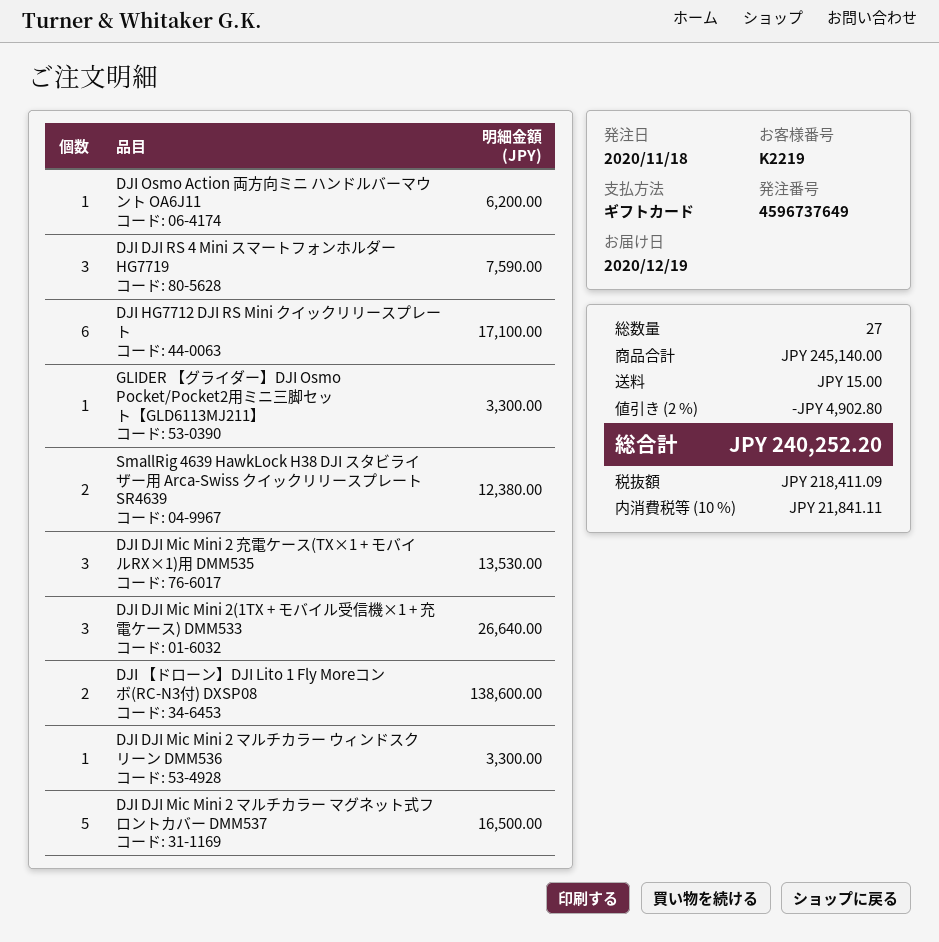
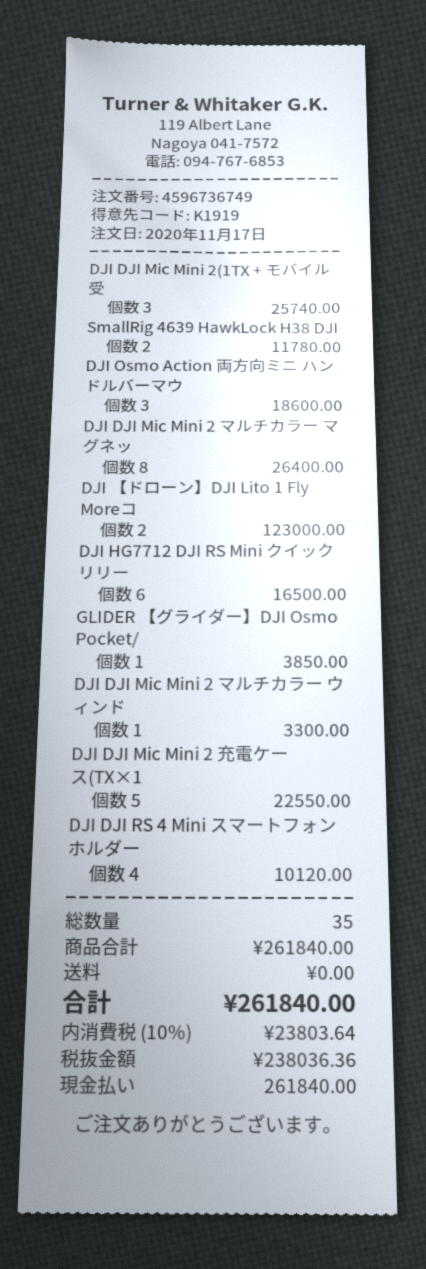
order number: 4596737649 -> 4596736749
order date: 2020-11-18 -> 2020-11-17
customer number: K2219 -> K1919
payment method: gift card -> cash
DJI Osmo Action 両方向ミニ ハンドルバーマウント OA6J11: 1 for 6200.00 -> 3 for 18600.00
DJI DJI RS 4 Mini スマートフォンホルダー HG7719: 3 for 7590.00 -> 4 for 10120.00
DJI HG7712 DJI RS Mini クイックリリースプレート: 6 for 17100.00 -> 6 for 16500.00
GLIDER 【グライダー】DJI Osmo Pocket/Pocket2用ミニ三脚セット【GLD6113MJ211】: 1 for 3300.00 -> 1 for 3850.00
SmallRig 4639 HawkLock H38 DJI スタビライザー用 Arca-Swiss クイックリリースプレート SR4639: 2 for 12380.00 -> 2 for 11780.00
DJI DJI Mic Mini 2 充電ケース(TX×1 + モバイルRX×1)用 DMM535: 3 for 13530.00 -> 5 for 22550.00
DJI DJI Mic Mini 2(1TX + モバイル受信機×1 + 充電ケース) DMM533: 3 for 26640.00 -> 3 for 25740.00
DJI 【ドローン】DJI Lito 1 Fly Moreコンボ(RC-N3付) DXSP08: 2 for 138600.00 -> 2 for 123000.00
DJI DJI Mic Mini 2 マルチカラー マグネット式フロントカバー DMM537: 5 for 16500.00 -> 8 for 26400.00
total quantity: 27 -> 35
subtotal: 245140.00 -> 261840.00
discount: 2% = 4902.80 -> none
shipping: 15.00 -> 0.00
net: 218411.09 -> 238036.36
tax: 10% = 21841.11 -> 10% = 23803.64
total: 240252.20 -> 261840.00

